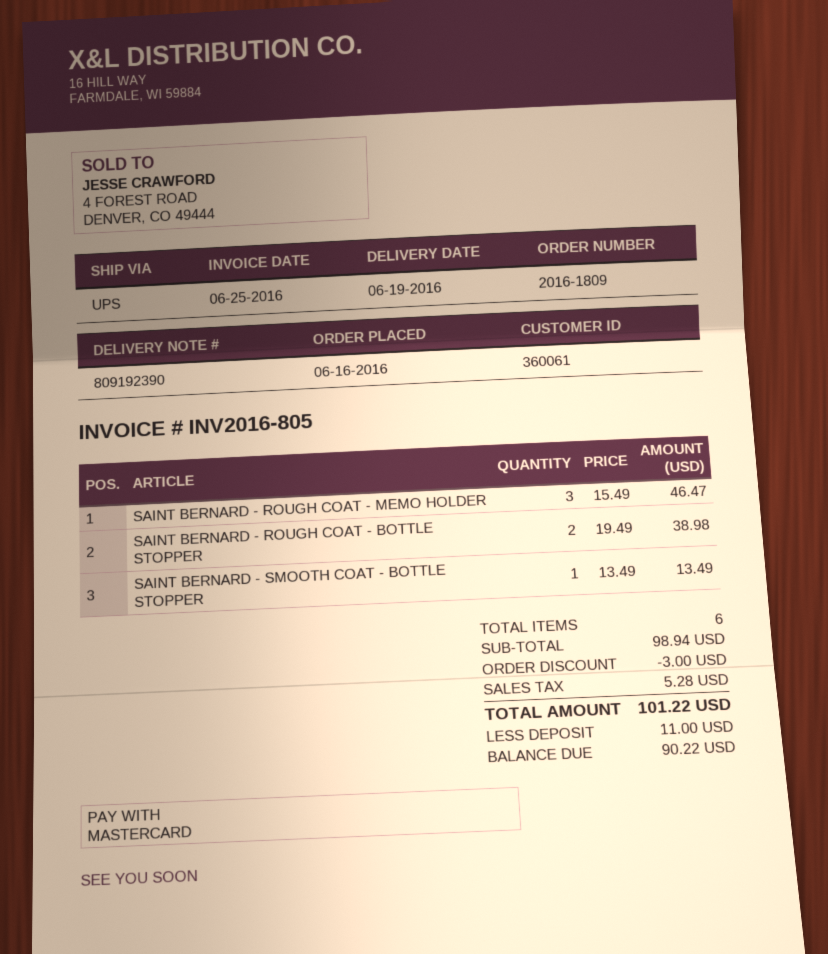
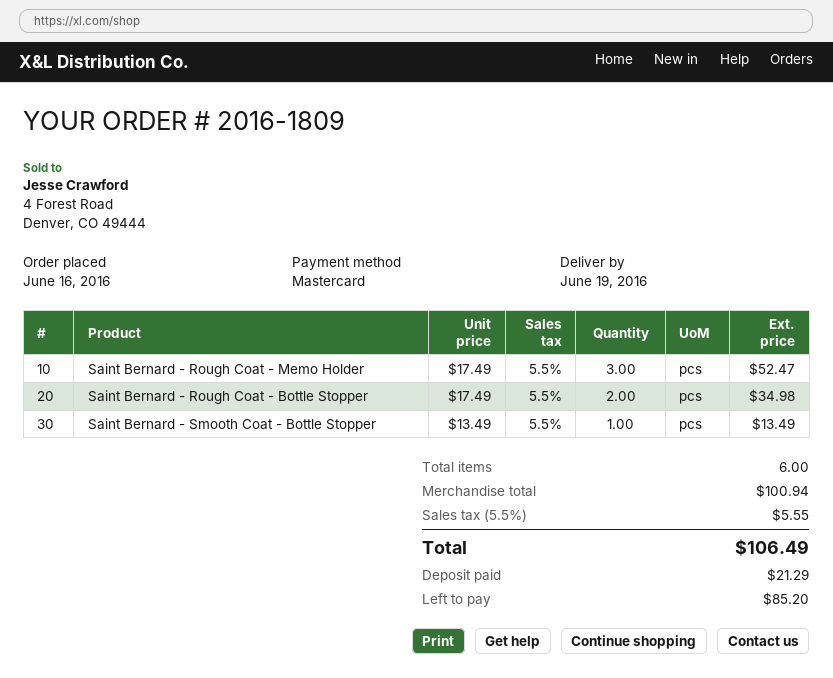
SAINT BERNARD - ROUGH COAT - MEMO HOLDER: 3 x 15.49 = 46.47 -> 3 x 17.49 = 52.47
SAINT BERNARD - ROUGH COAT - BOTTLE STOPPER: 2 x 19.49 = 38.98 -> 2 x 17.49 = 34.98
subtotal: 98.94 -> 100.94
discount: 3.00 -> none
tax: 5.28 -> 5.55
total: 101.22 -> 106.49
deposit: 11.00 -> 21.29
balance: 90.22 -> 85.20

